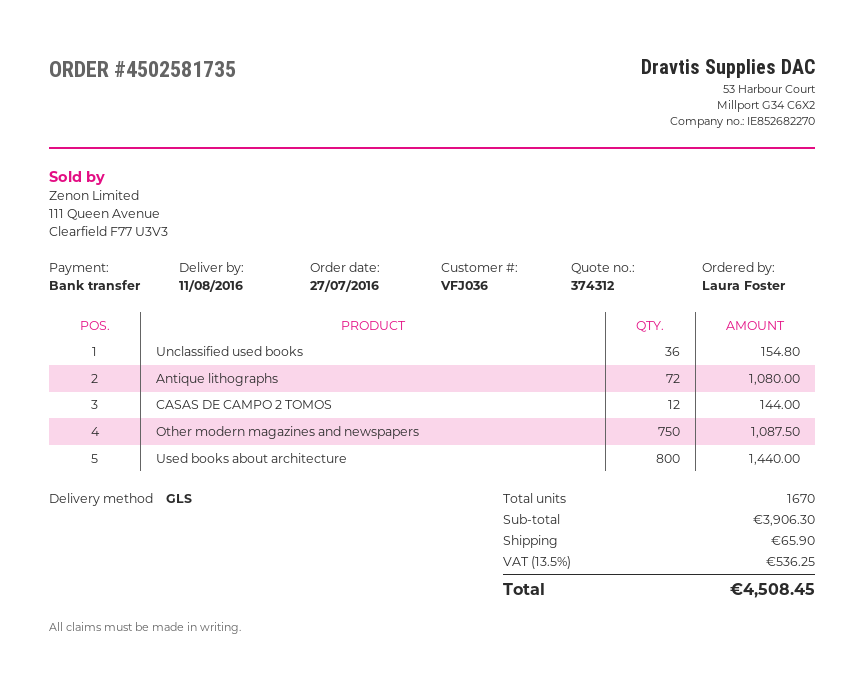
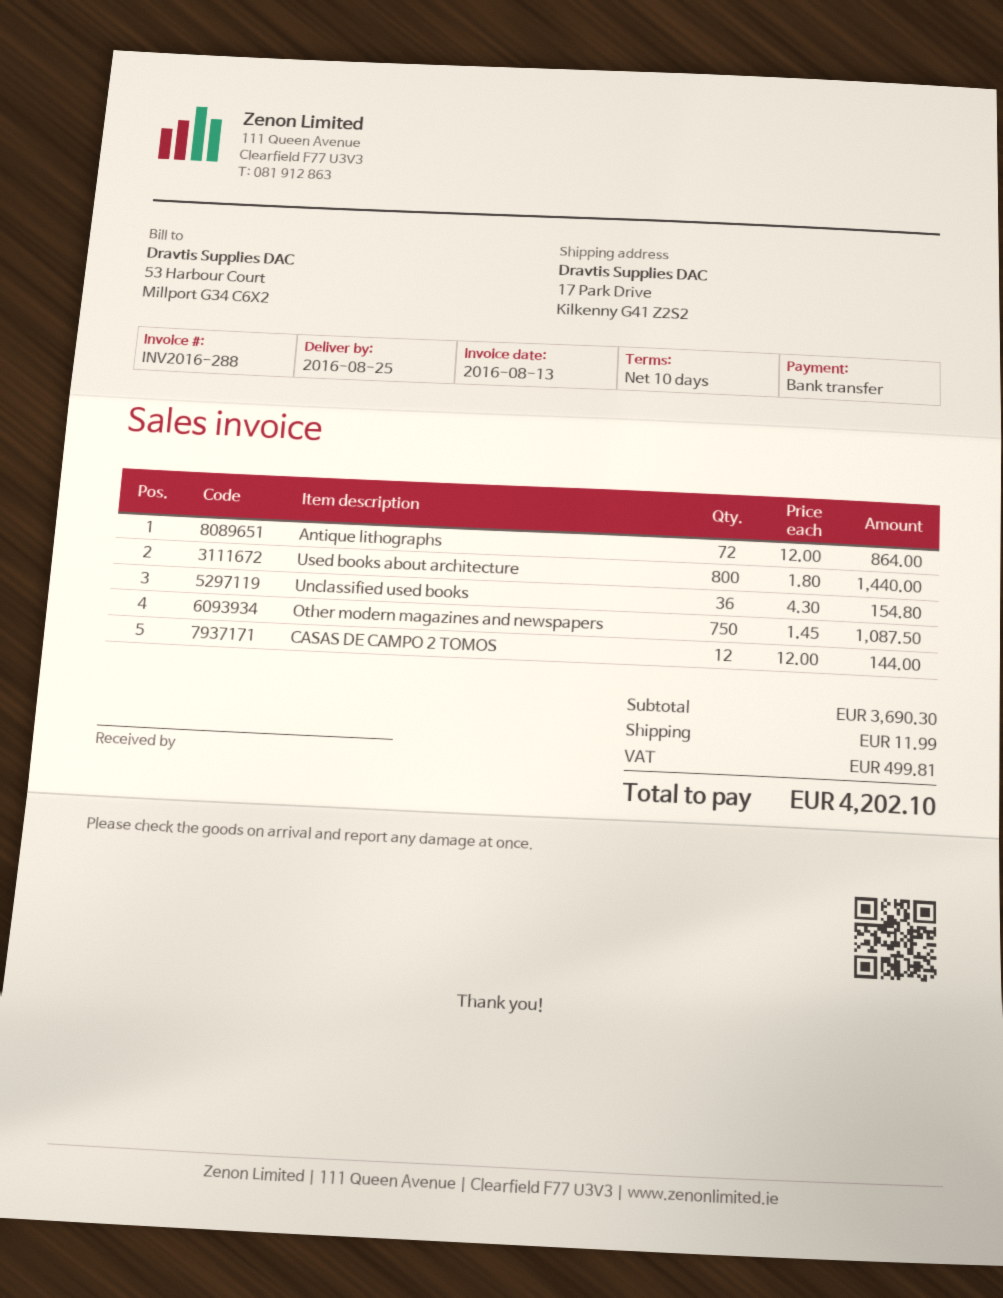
delivery date: 2016-08-11 -> 2016-08-25
Antique lithographs: 72 for 1080.00 -> 72 for 864.00
subtotal: 3906.30 -> 3690.30
shipping: 65.90 -> 11.99
tax: 536.25 -> 499.81
total: 4508.45 -> 4202.10

